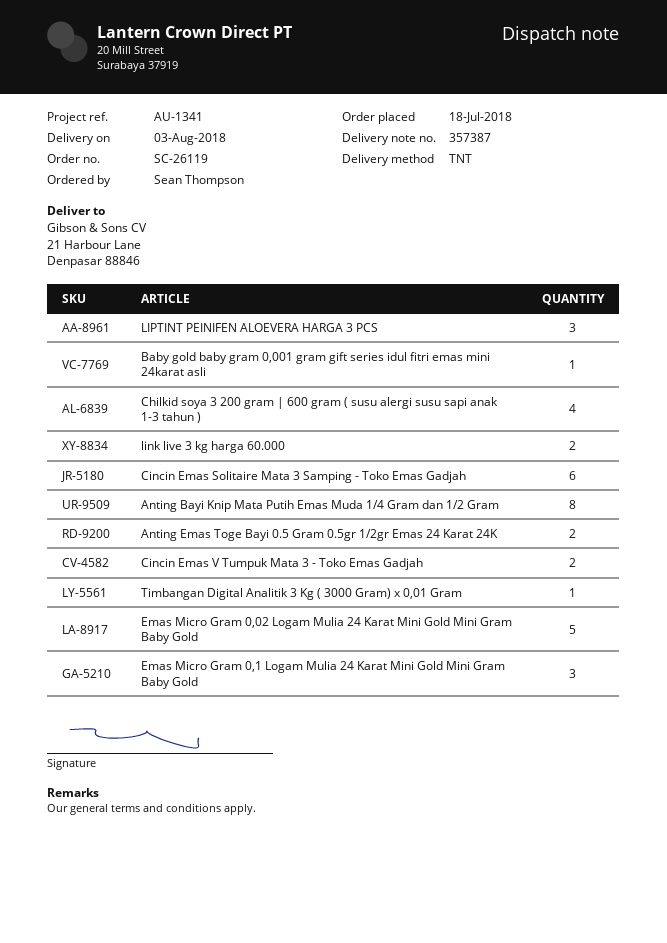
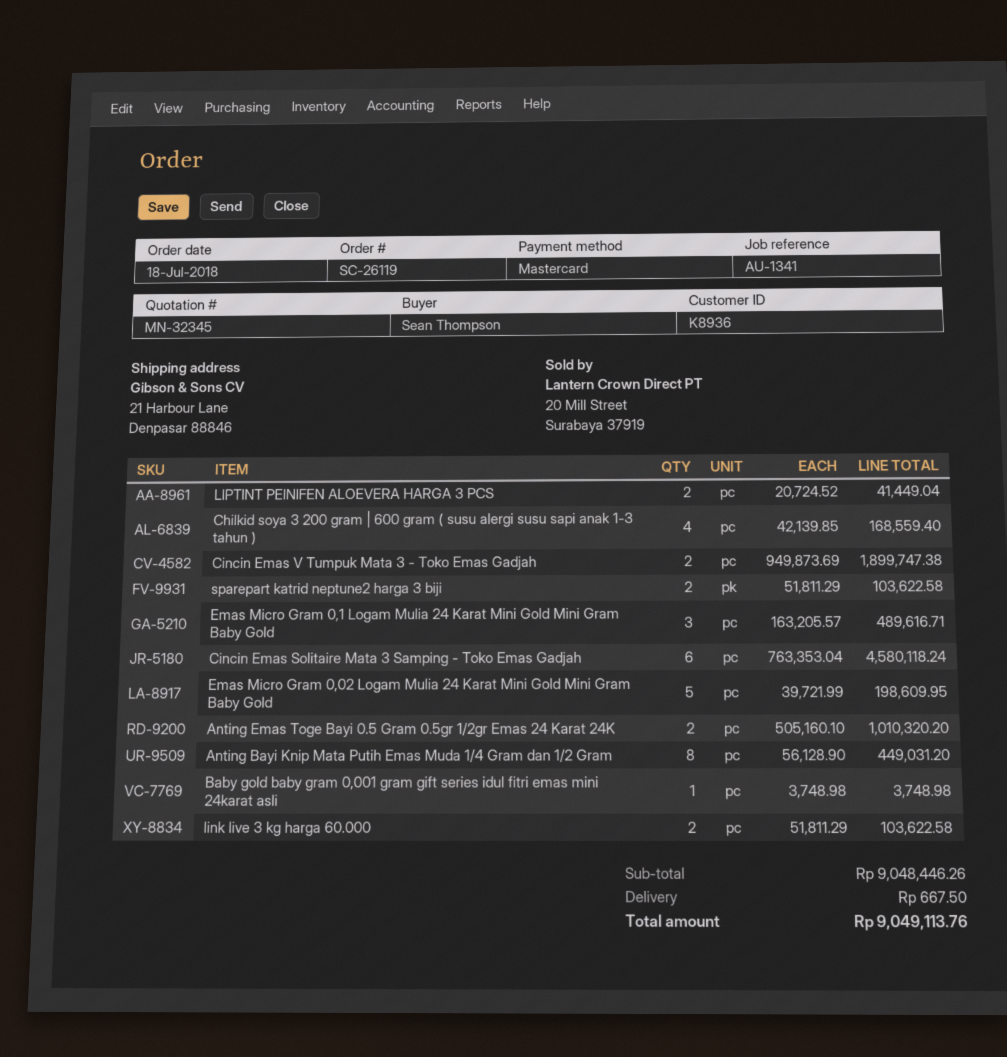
LIPTINT PEINIFEN ALOEVERA HARGA 3 PCS: 3 -> 2
Timbangan Digital Analitik 3 Kg ( 3000 Gram) x 0,01 Gram: 1 -> none
sparepart katrid neptune2 harga 3 biji: none -> 2

